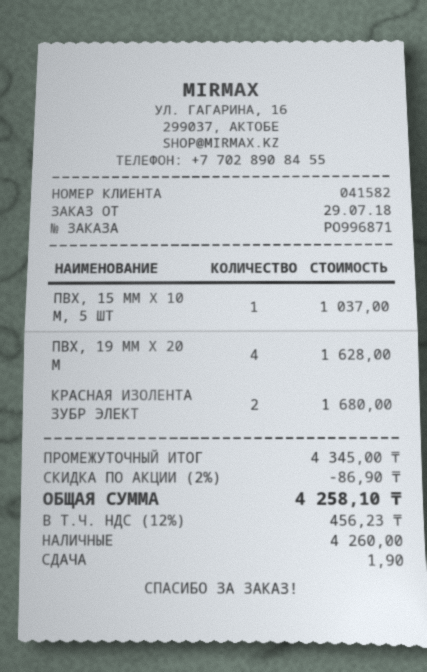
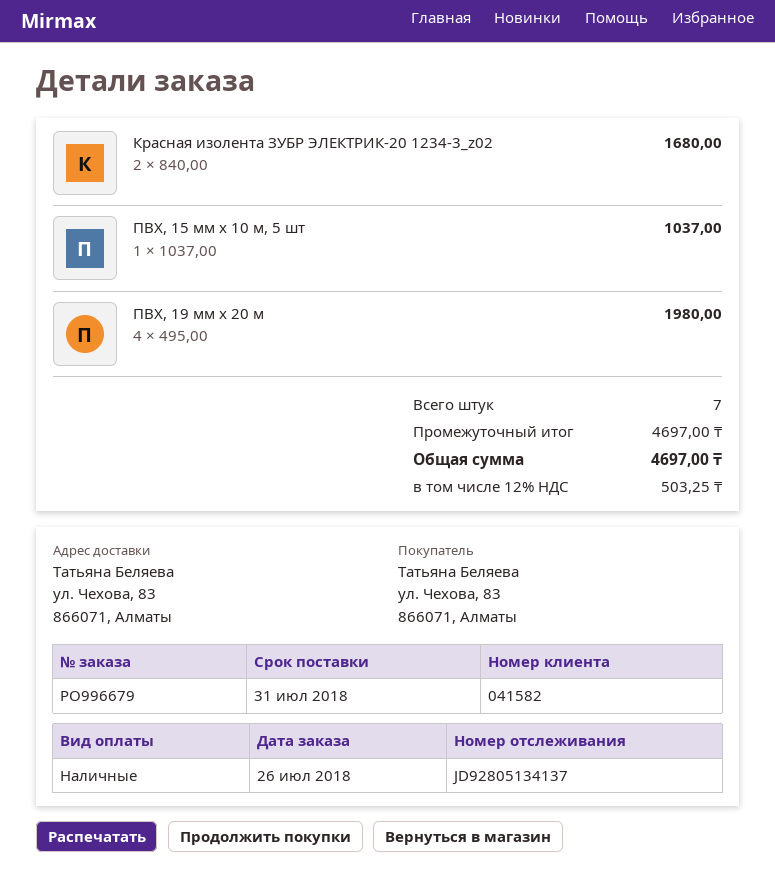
order number: PO996871 -> PO996679
order date: 2018-07-29 -> 2018-07-26
ПВХ, 19 ММ Х 20 М: 4 for 1628.00 -> 4 for 1980.00
subtotal: 4345.00 -> 4697.00
discount: 2% = 86.90 -> none
tax: 12% = 456.23 -> 12% = 503.25
total: 4258.10 -> 4697.00

